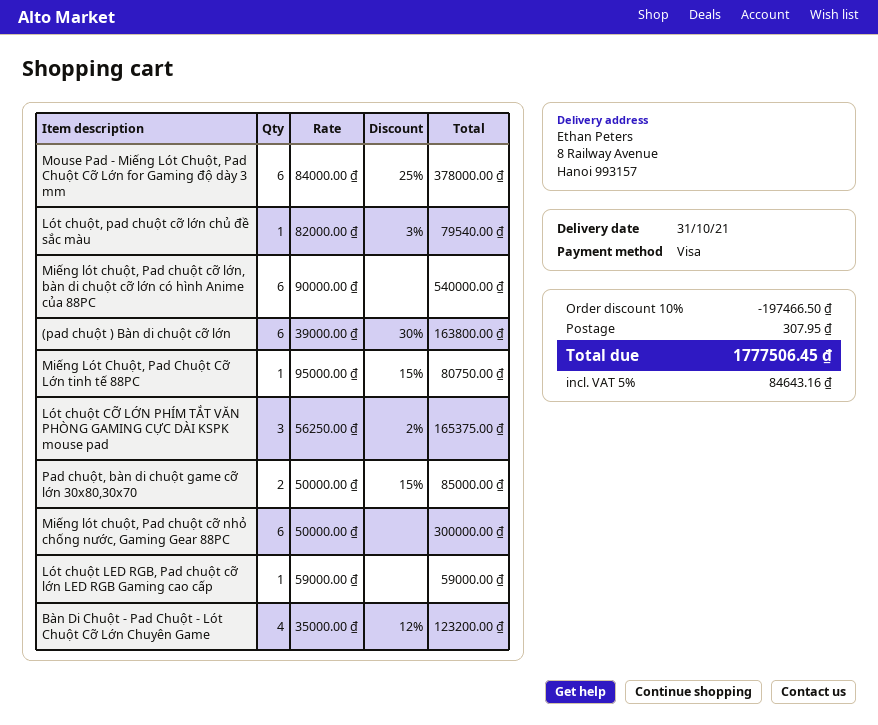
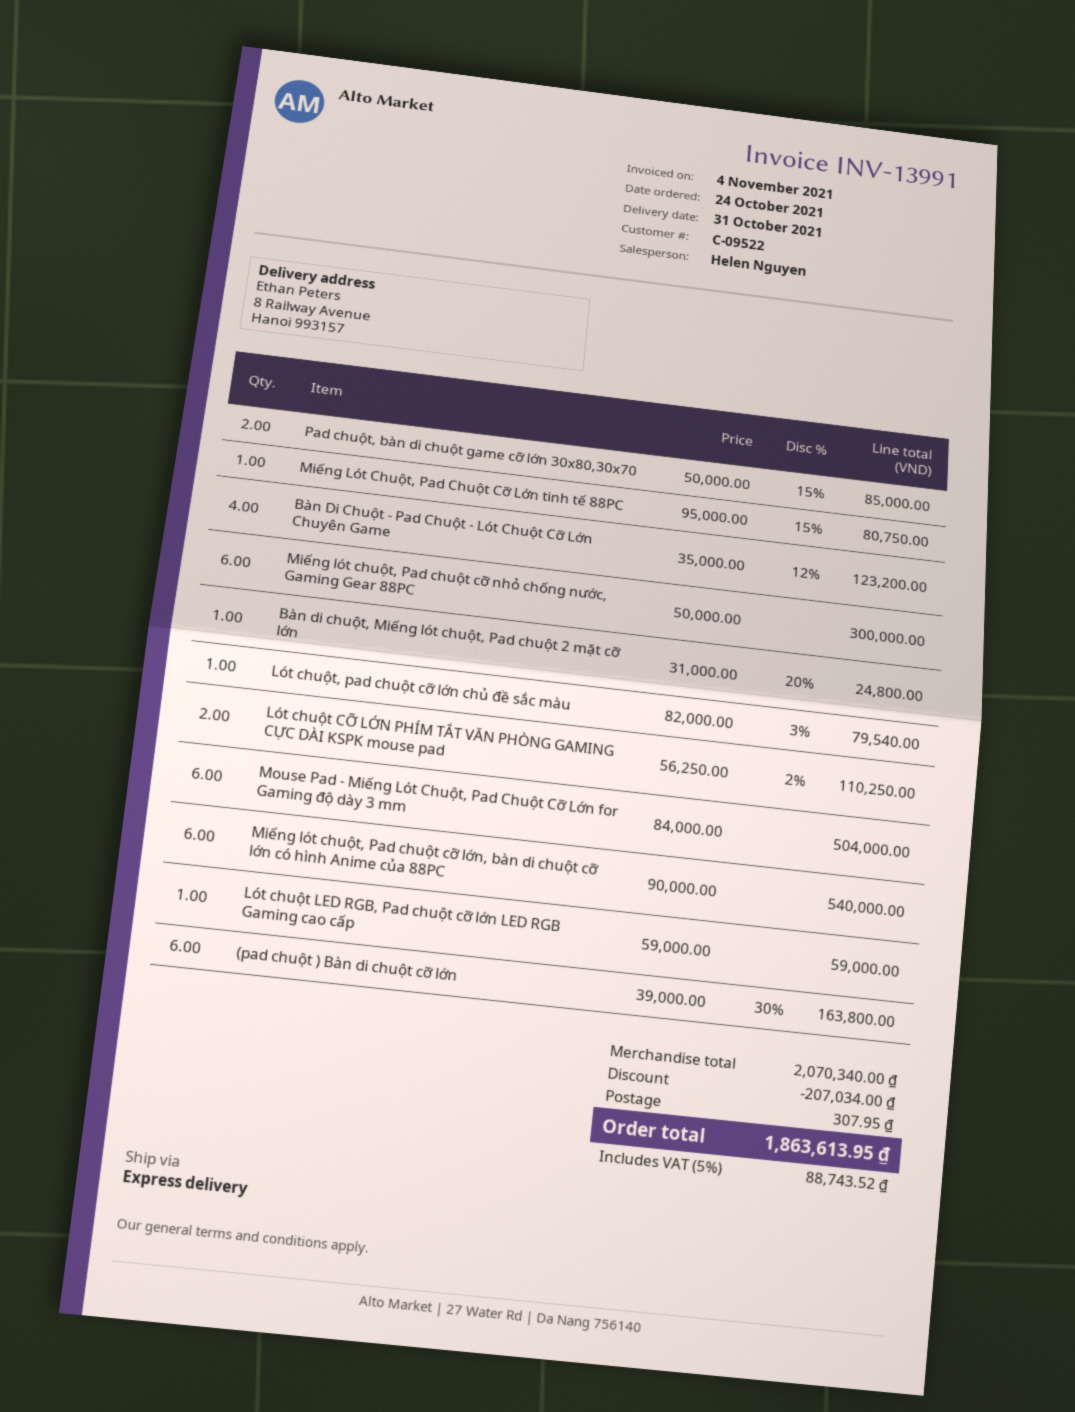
Mouse Pad - Miếng Lót Chuột, Pad Chuột Cỡ Lớn for Gaming độ dày 3 mm: 6 x 84000.00 - 25% = 378000.00 -> 6 x 84000.00 = 504000.00
Lót chuột CỠ LỚN PHÍM TẮT VĂN PHÒNG GAMING CỰC DÀI KSPK mouse pad: 3 x 56250.00 - 2% = 165375.00 -> 2 x 56250.00 - 2% = 110250.00
Bàn di chuột, Miếng lót chuột, Pad chuột 2 mặt cỡ lớn: none -> 1 x 31000.00 - 20% = 24800.00
discount: 197466.50 -> 207034.00
tax: 5% = 84643.16 -> 5% = 88743.52
total: 1777506.45 -> 1863613.95

